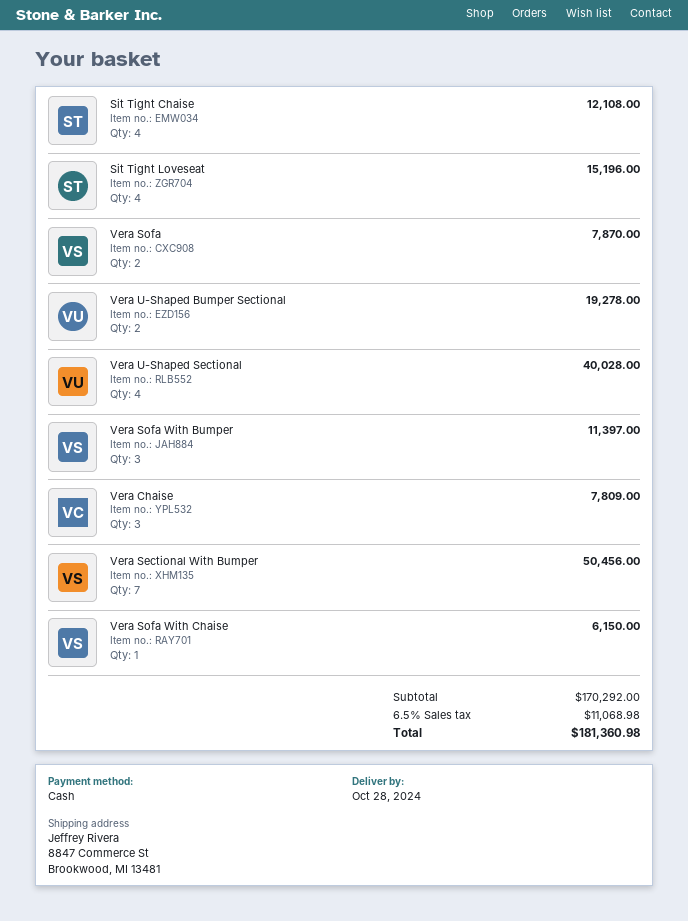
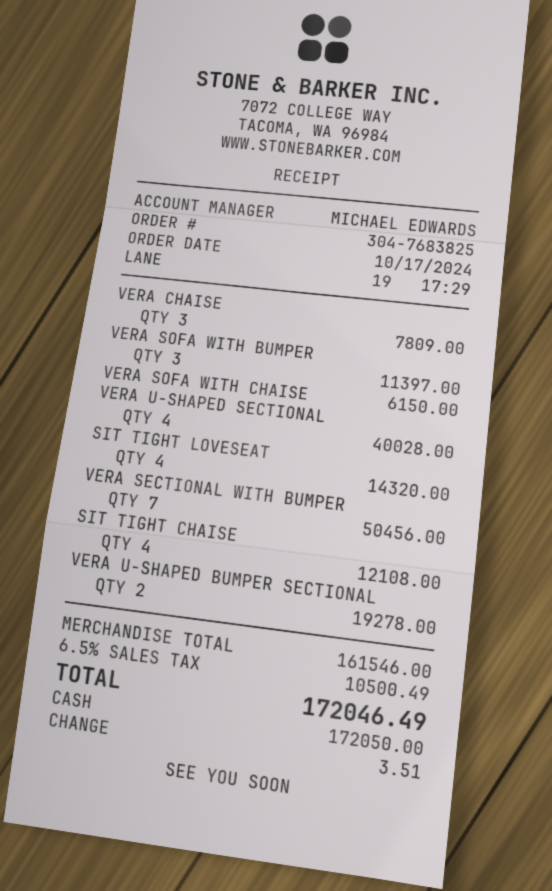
Sit Tight Loveseat: 4 for 15196.00 -> 4 for 14320.00
Vera Sofa: 2 for 7870.00 -> none
subtotal: 170292.00 -> 161546.00
tax: 6.5% = 11068.98 -> 6.5% = 10500.49
total: 181360.98 -> 172046.49

